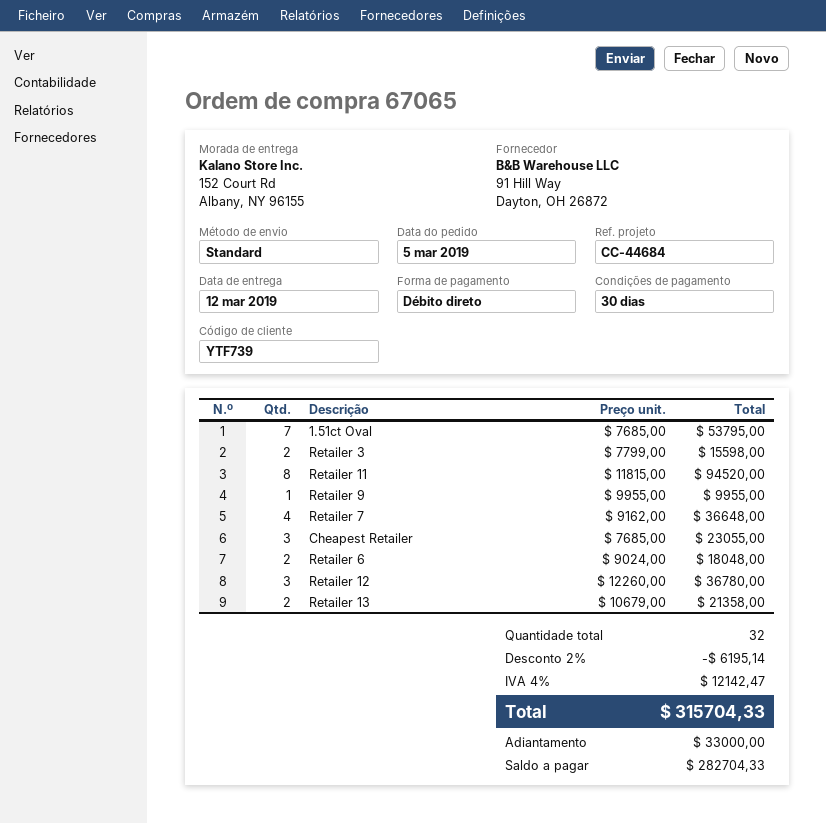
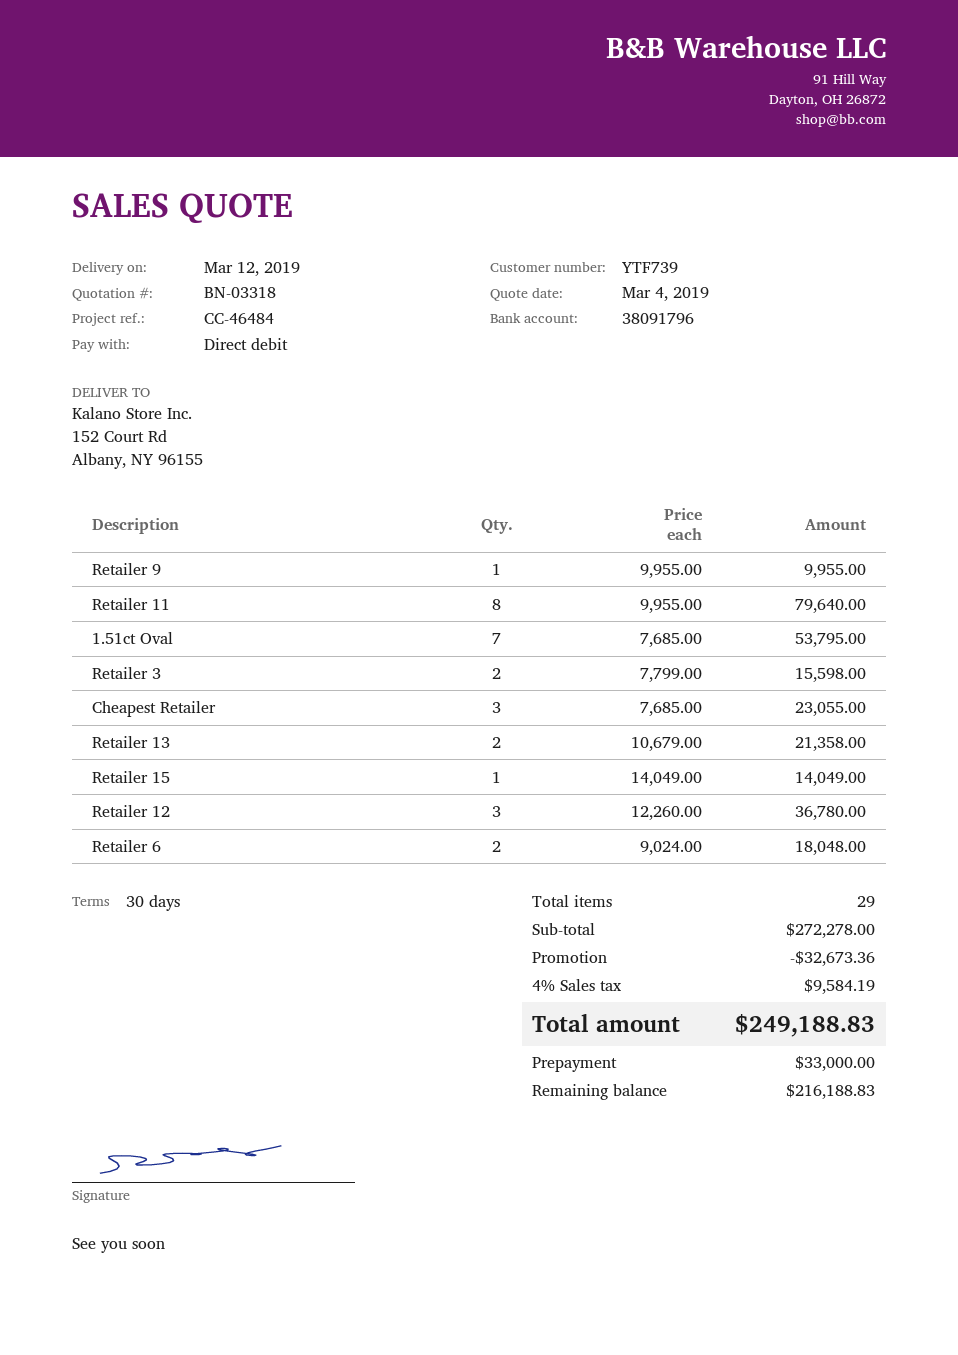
reference: CC-44684 -> CC-46484
Retailer 11: 8 x 11815.00 = 94520.00 -> 8 x 9955.00 = 79640.00
Retailer 7: 4 x 9162.00 = 36648.00 -> none
Retailer 15: none -> 1 x 14049.00 = 14049.00
total quantity: 32 -> 29
discount: 6195.14 -> 32673.36
tax: 4% = 12142.47 -> 4% = 9584.19
total: 315704.33 -> 249188.83
balance: 282704.33 -> 216188.83

